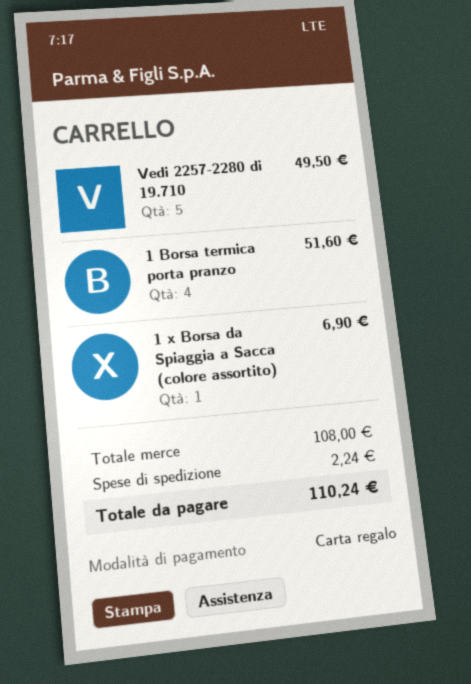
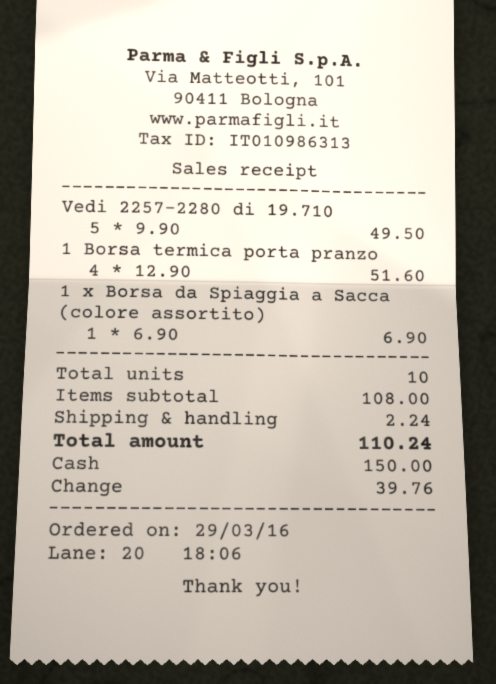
payment method: gift card -> cash

